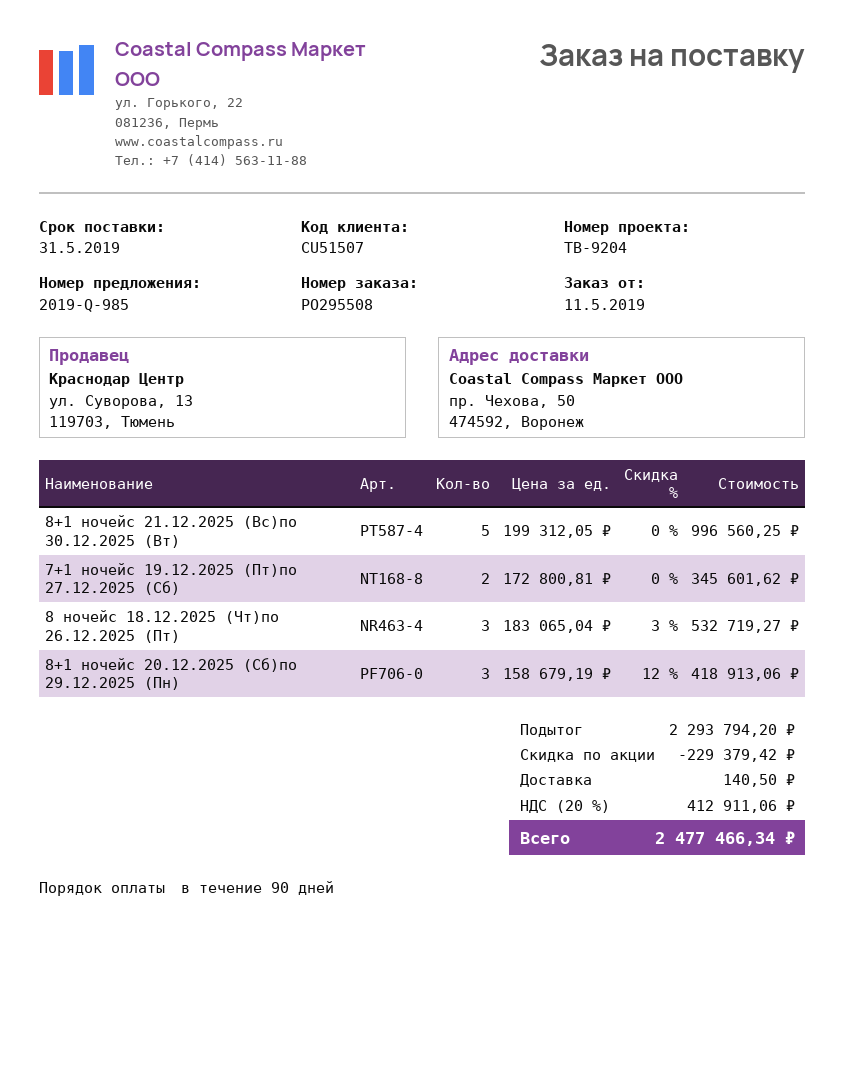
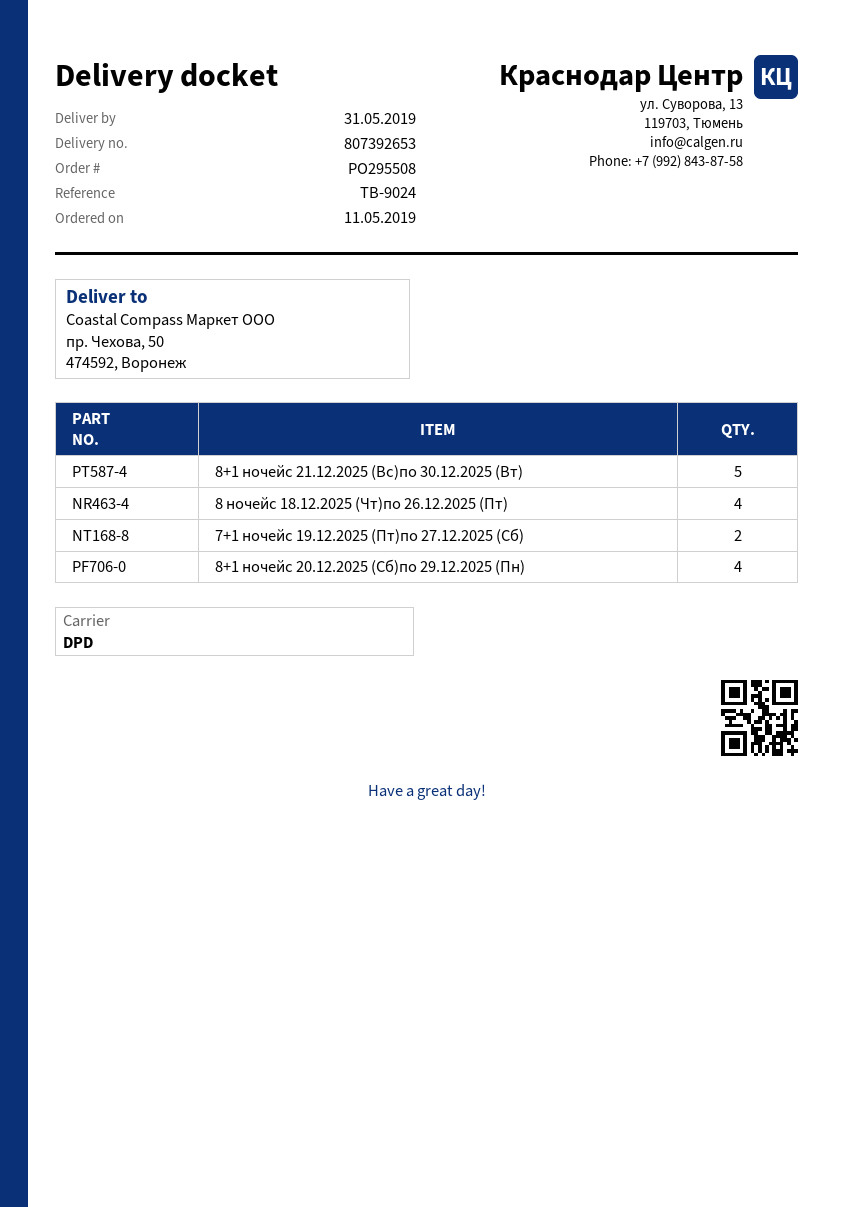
reference: TB-9204 -> TB-9024
8 ночейс 18.12.2025 (Чт)по 26.12.2025 (Пт): 3 -> 4
8+1 ночейс 20.12.2025 (Сб)по 29.12.2025 (Пн): 3 -> 4

